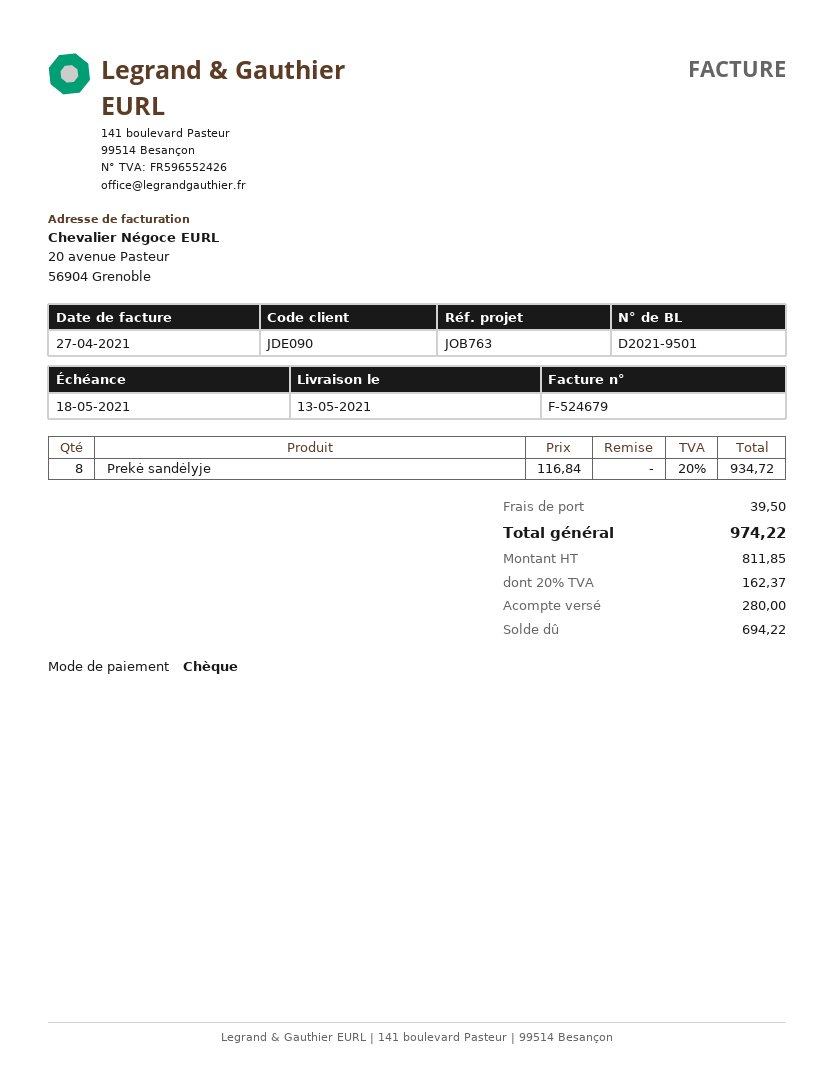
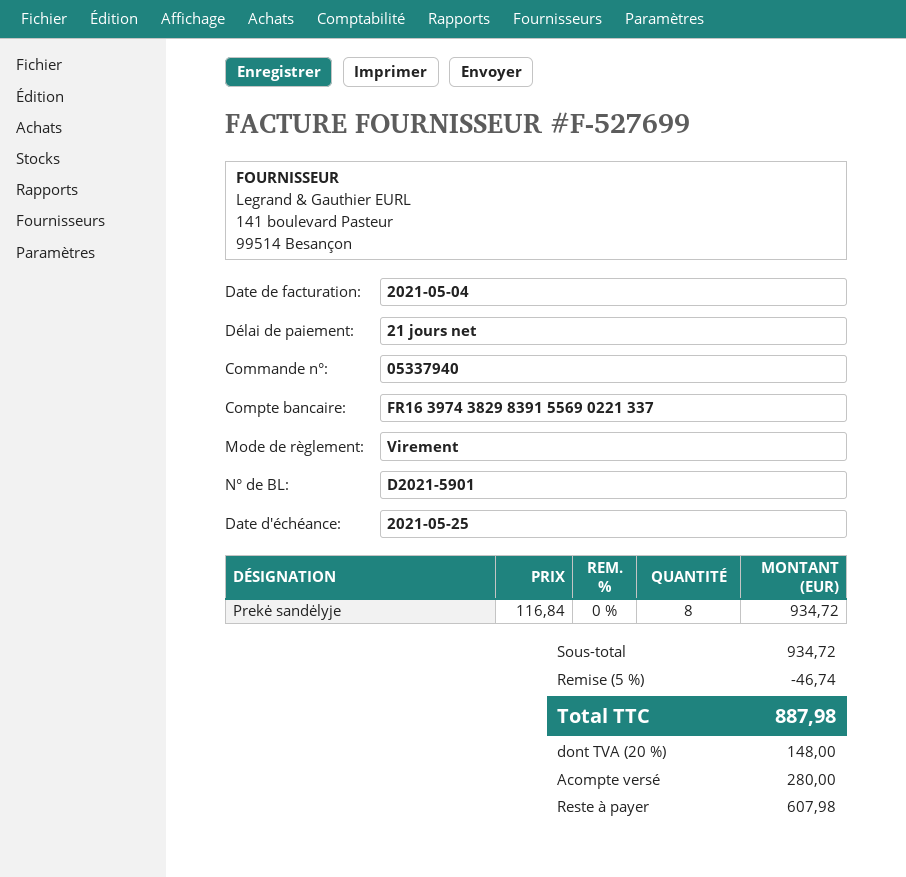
delivery note number: D2021-9501 -> D2021-5901
invoice number: F-524679 -> F-527699
invoice date: 2021-04-27 -> 2021-05-04
due date: 2021-05-18 -> 2021-05-25
payment method: cheque -> bank transfer
discount: none -> 5% = 46.74
shipping: 39.50 -> none
tax: 20% = 162.37 -> 20% = 148.00
total: 974.22 -> 887.98
balance: 694.22 -> 607.98

